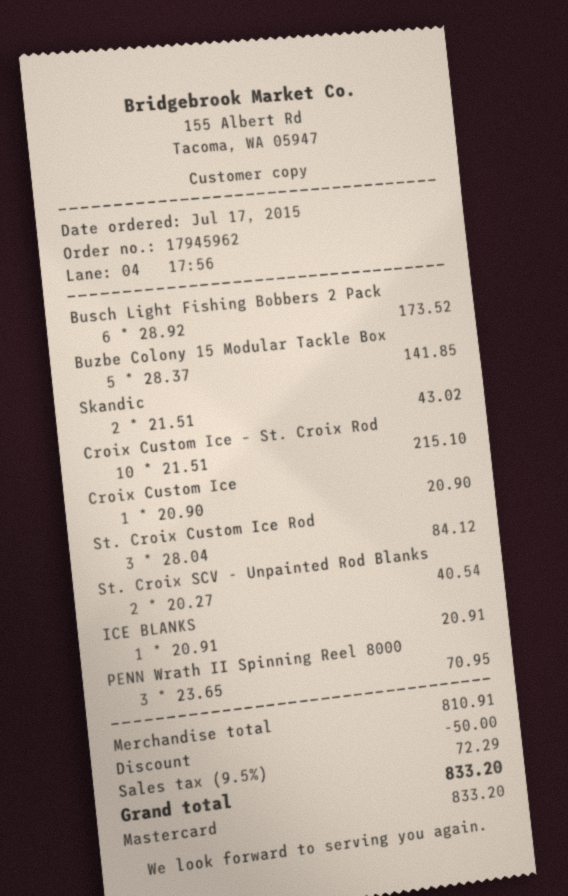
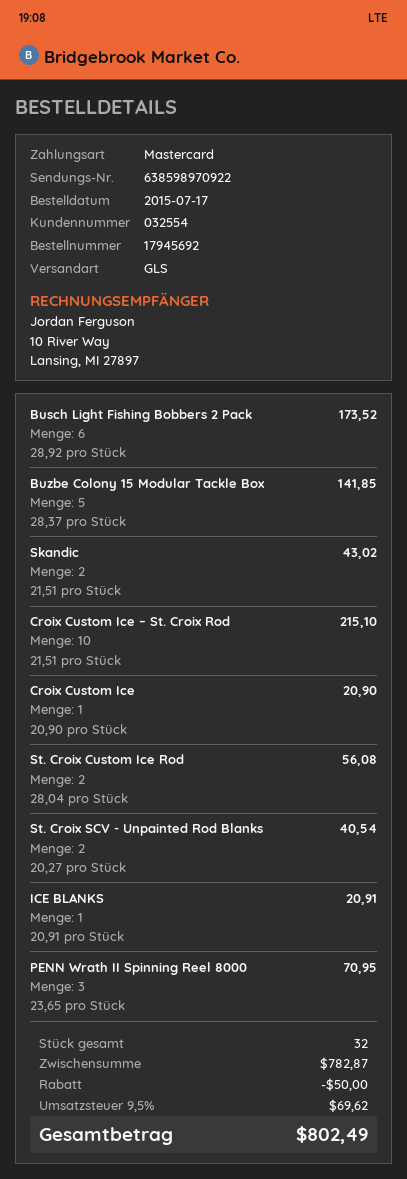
order number: 17945962 -> 17945692
St. Croix Custom Ice Rod: 3 x 28.04 = 84.12 -> 2 x 28.04 = 56.08
subtotal: 810.91 -> 782.87
tax: 9.5% = 72.29 -> 9.5% = 69.62
total: 833.20 -> 802.49

